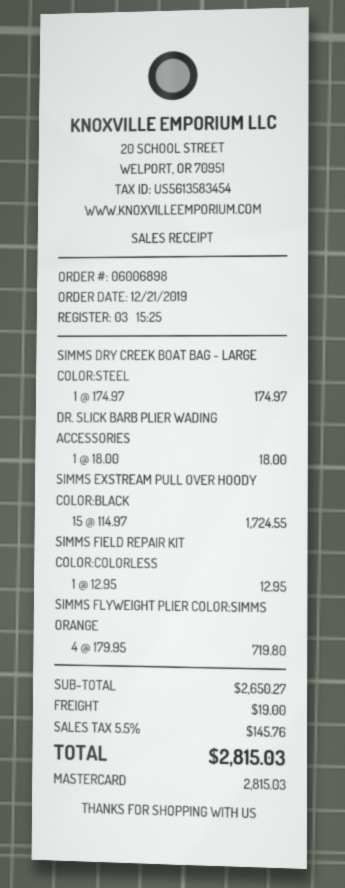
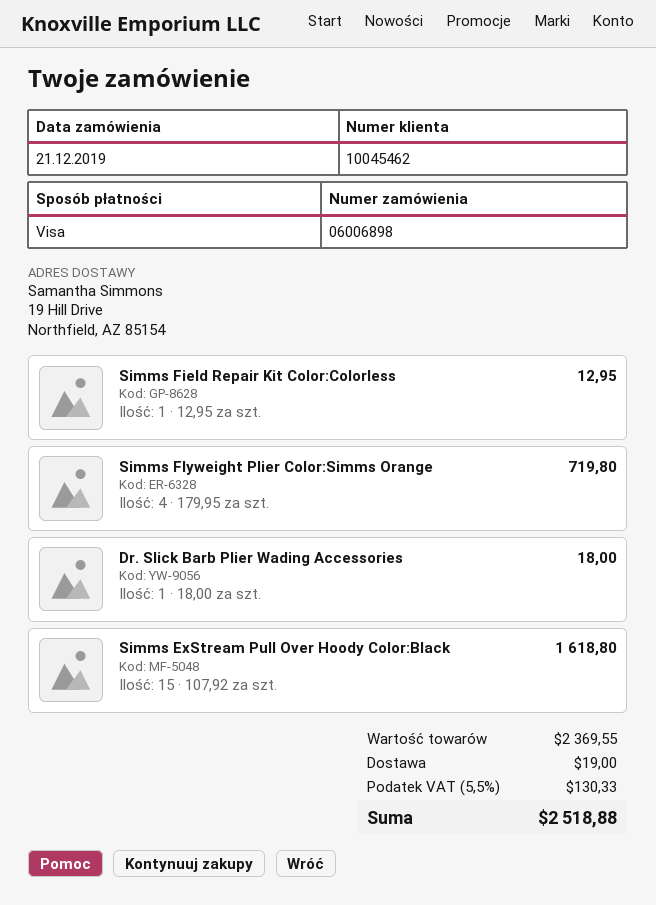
payment method: Mastercard -> Visa
SIMMS DRY CREEK BOAT BAG - LARGE COLOR:STEEL: 1 x 174.97 = 174.97 -> none
SIMMS EXSTREAM PULL OVER HOODY COLOR:BLACK: 15 x 114.97 = 1724.55 -> 15 x 107.92 = 1618.80
subtotal: 2650.27 -> 2369.55
tax: 5.5% = 145.76 -> 5.5% = 130.33
total: 2815.03 -> 2518.88

